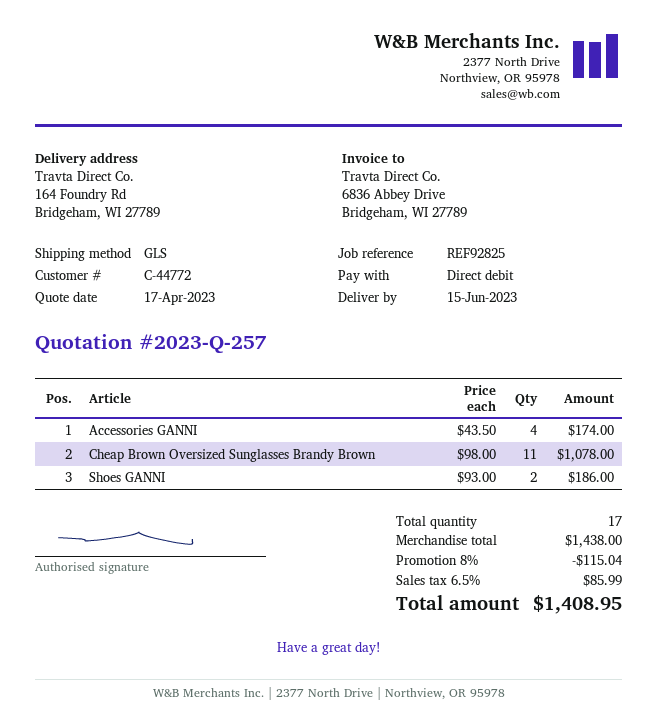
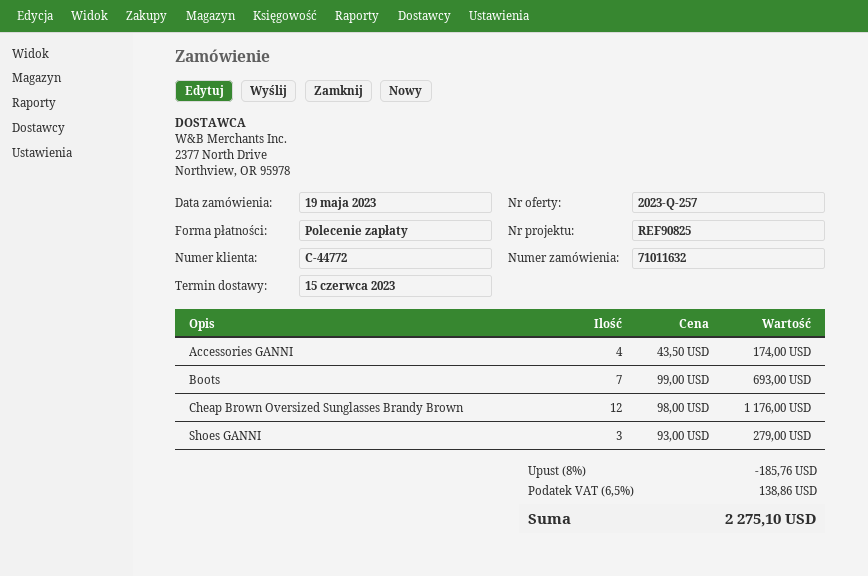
reference: REF92825 -> REF90825
Cheap Brown Oversized Sunglasses Brandy Brown: 11 x 98.00 = 1078.00 -> 12 x 98.00 = 1176.00
Shoes GANNI: 2 x 93.00 = 186.00 -> 3 x 93.00 = 279.00
Boots: none -> 7 x 99.00 = 693.00
discount: 8% = 115.04 -> 8% = 185.76
tax: 6.5% = 85.99 -> 6.5% = 138.86
total: 1408.95 -> 2275.10

